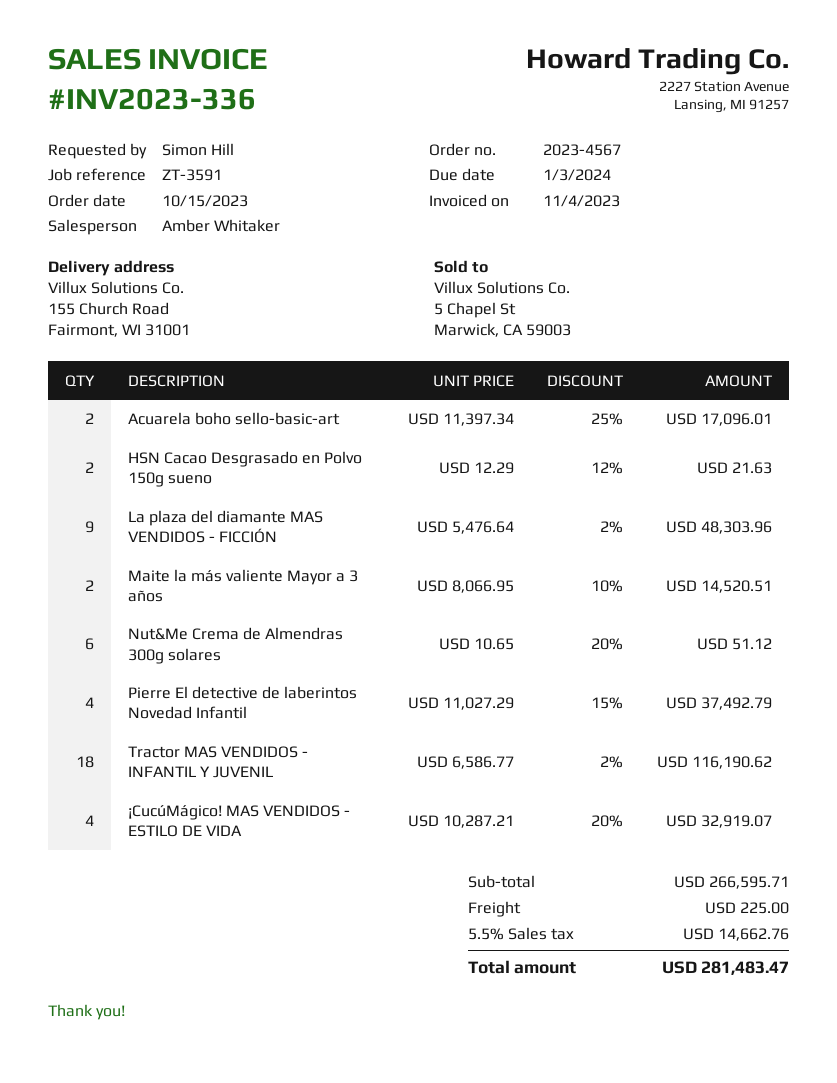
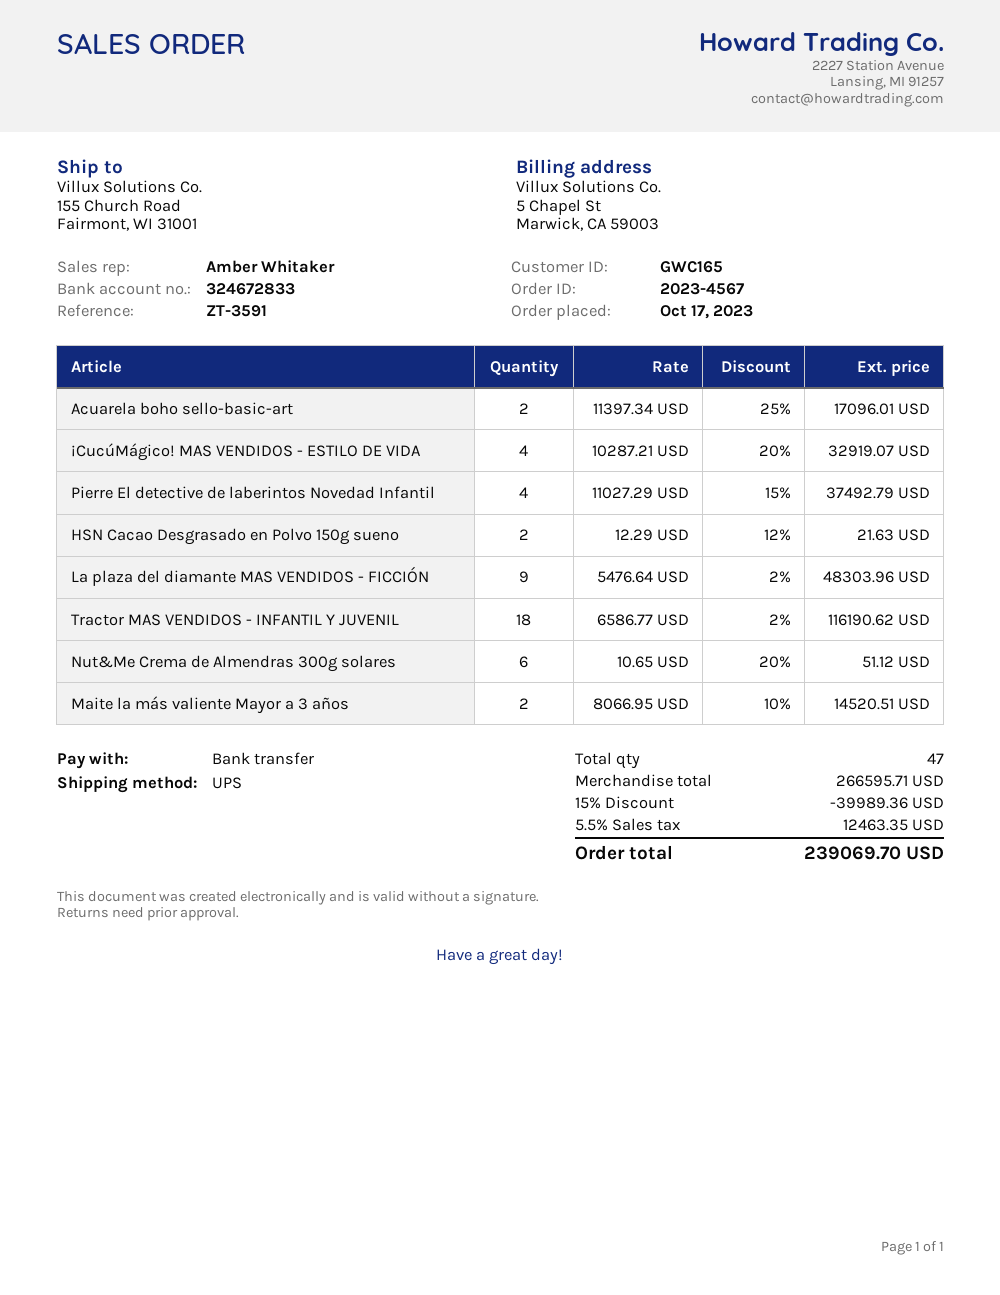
order date: 2023-10-15 -> 2023-10-17
discount: none -> 15% = 39989.36
shipping: 225.00 -> none
tax: 5.5% = 14662.76 -> 5.5% = 12463.35
total: 281483.47 -> 239069.70

